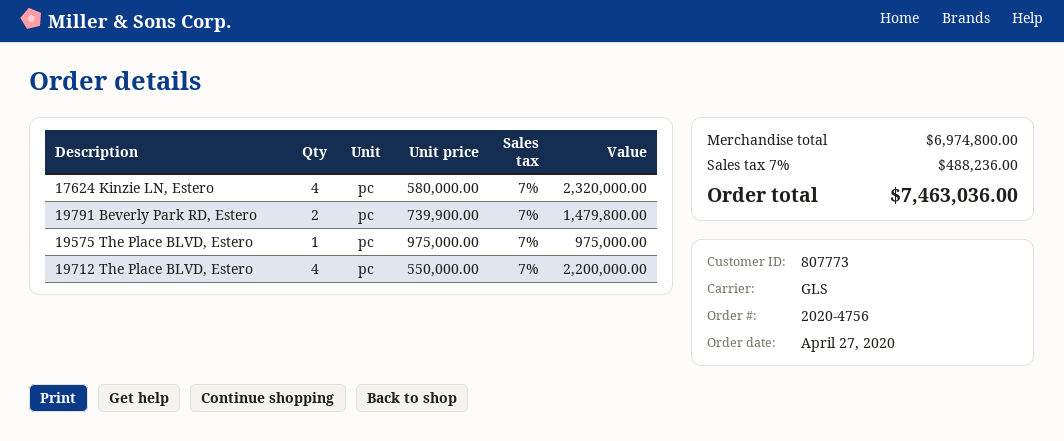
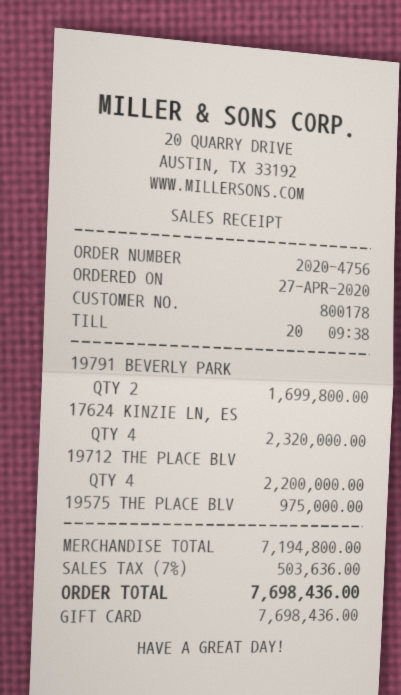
customer number: 807773 -> 800178
19791 Beverly Park RD, Estero: 2 for 1479800.00 -> 2 for 1699800.00
subtotal: 6974800.00 -> 7194800.00
tax: 7% = 488236.00 -> 7% = 503636.00
total: 7463036.00 -> 7698436.00

